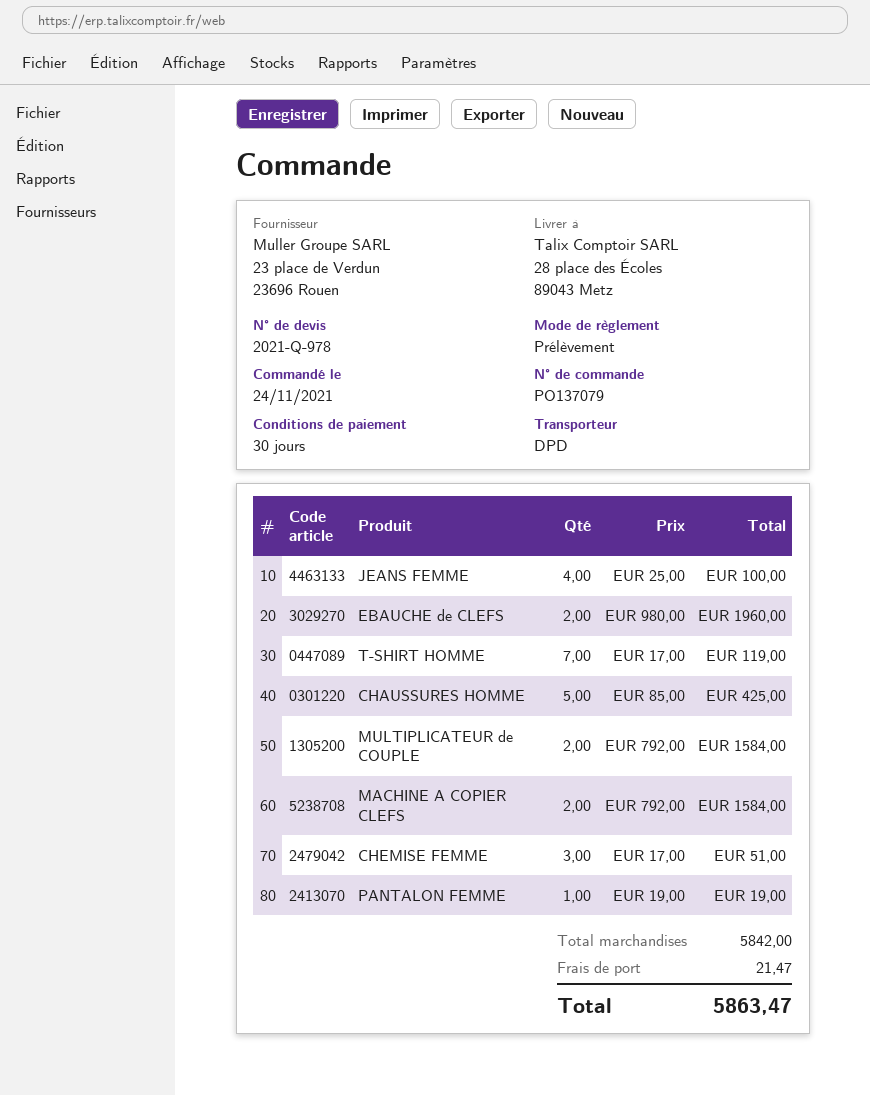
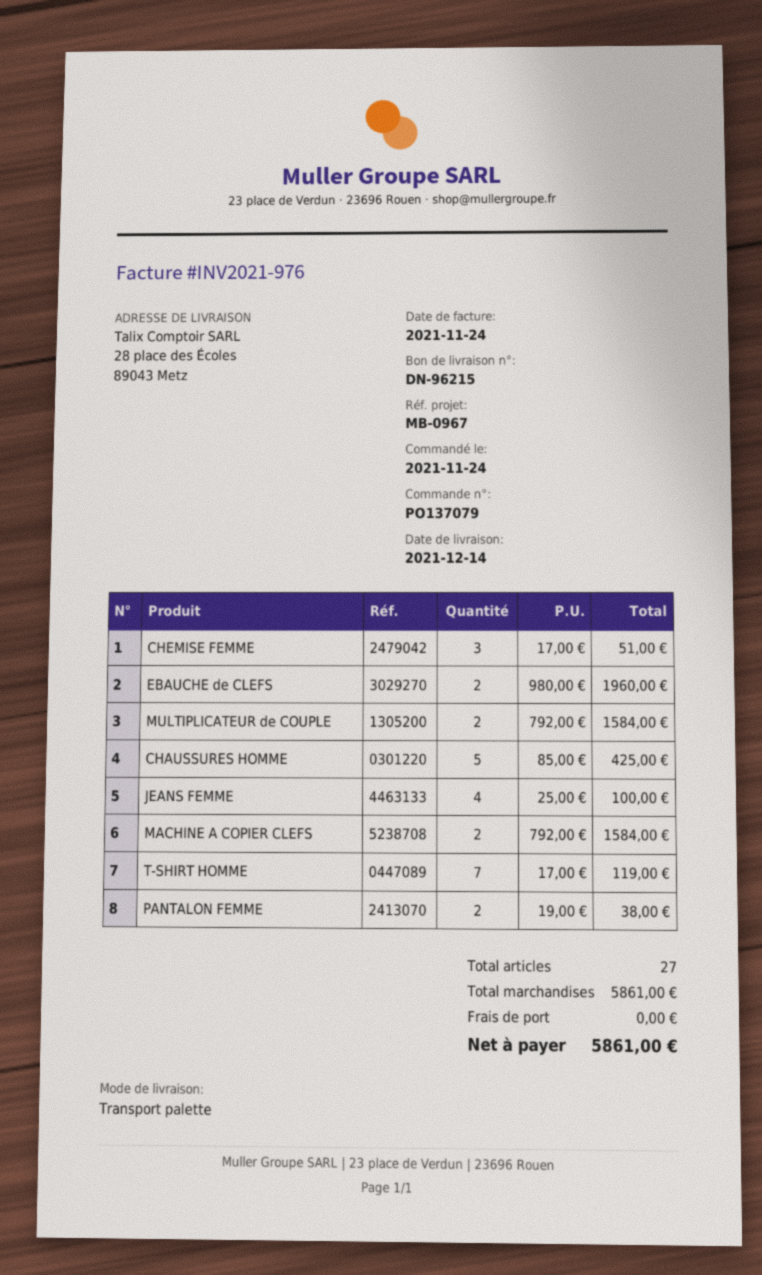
shipping method: DPD -> pallet freight
PANTALON FEMME: 1 x 19.00 = 19.00 -> 2 x 19.00 = 38.00
subtotal: 5842.00 -> 5861.00
shipping: 21.47 -> 0.00
total: 5863.47 -> 5861.00

